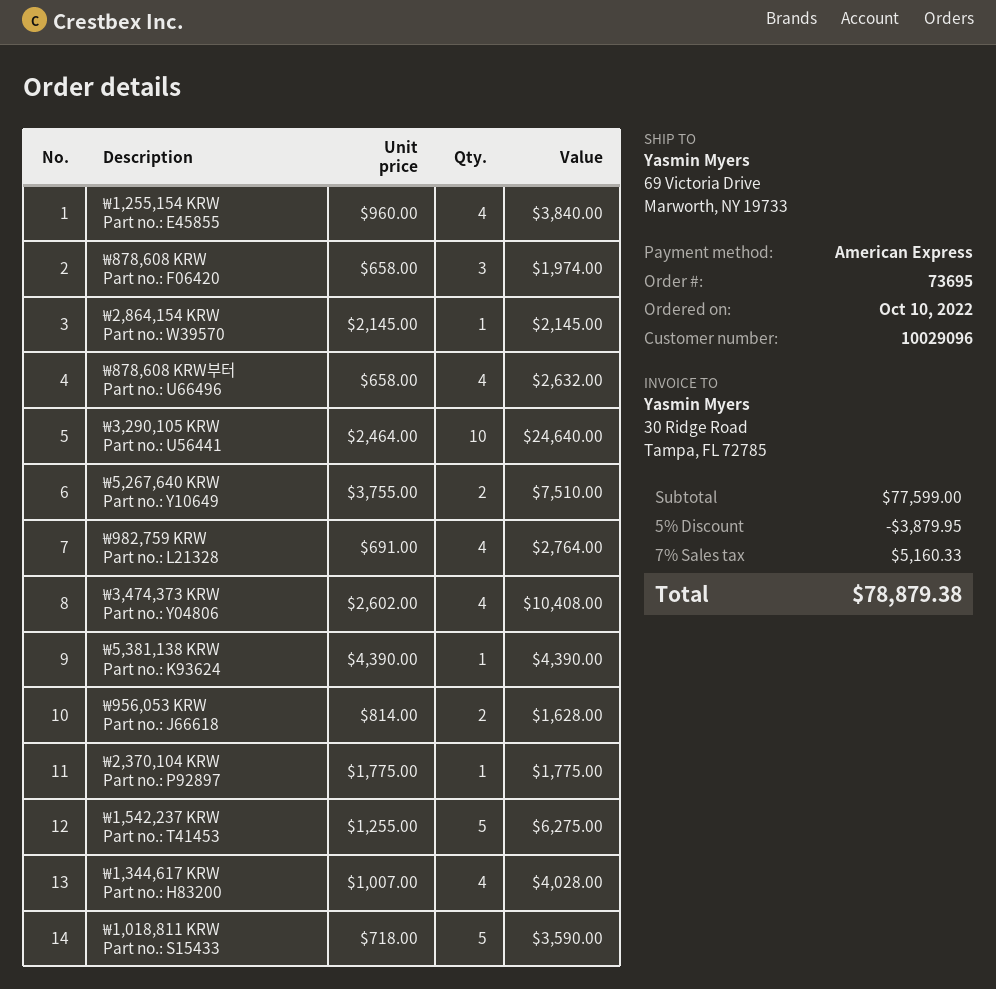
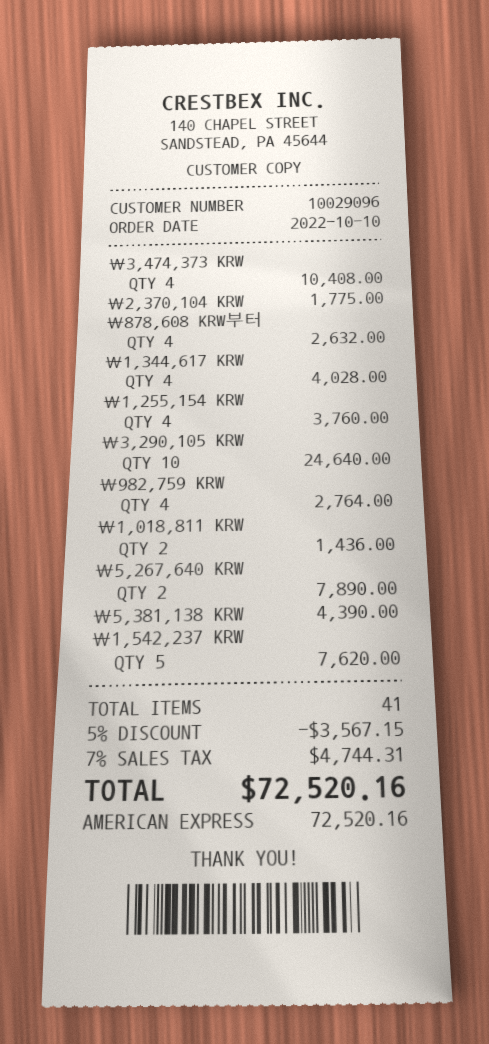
₩1,255,154 KRW: 4 for 3840.00 -> 4 for 3760.00
₩878,608 KRW: 3 for 1974.00 -> none
₩2,864,154 KRW: 1 for 2145.00 -> none
₩5,267,640 KRW: 2 for 7510.00 -> 2 for 7890.00
₩956,053 KRW: 2 for 1628.00 -> none
₩1,542,237 KRW: 5 for 6275.00 -> 5 for 7620.00
₩1,018,811 KRW: 5 for 3590.00 -> 2 for 1436.00
discount: 5% = 3879.95 -> 5% = 3567.15
tax: 7% = 5160.33 -> 7% = 4744.31
total: 78879.38 -> 72520.16

